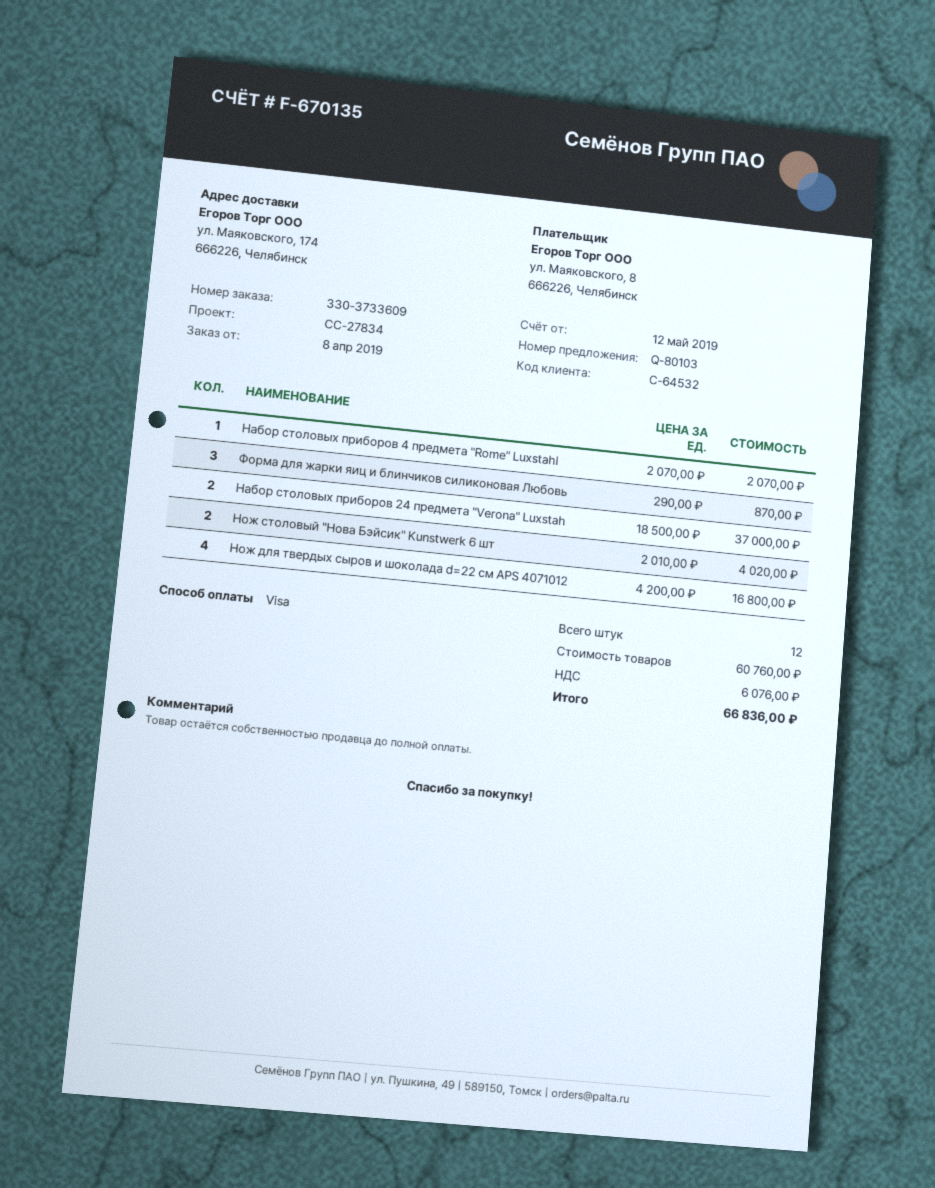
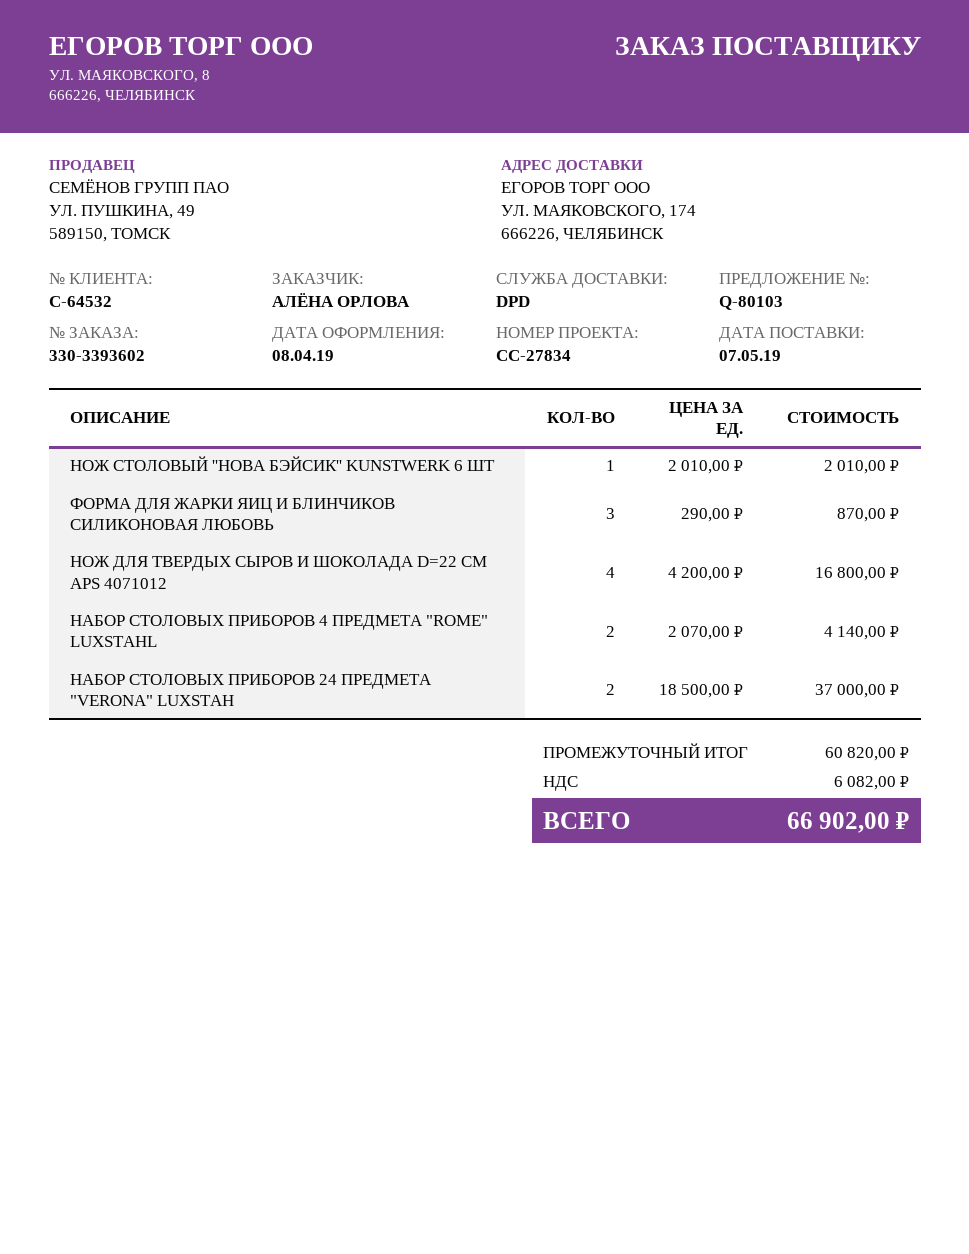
order number: 330-3733609 -> 330-3393602
Набор столовых приборов 4 предмета "Rome" Luxstahl: 1 x 2070.00 = 2070.00 -> 2 x 2070.00 = 4140.00
Нож столовый ''Нова Бэйсик'' Kunstwerk 6 шт: 2 x 2010.00 = 4020.00 -> 1 x 2010.00 = 2010.00
subtotal: 60760.00 -> 60820.00
tax: 6076.00 -> 6082.00
total: 66836.00 -> 66902.00

